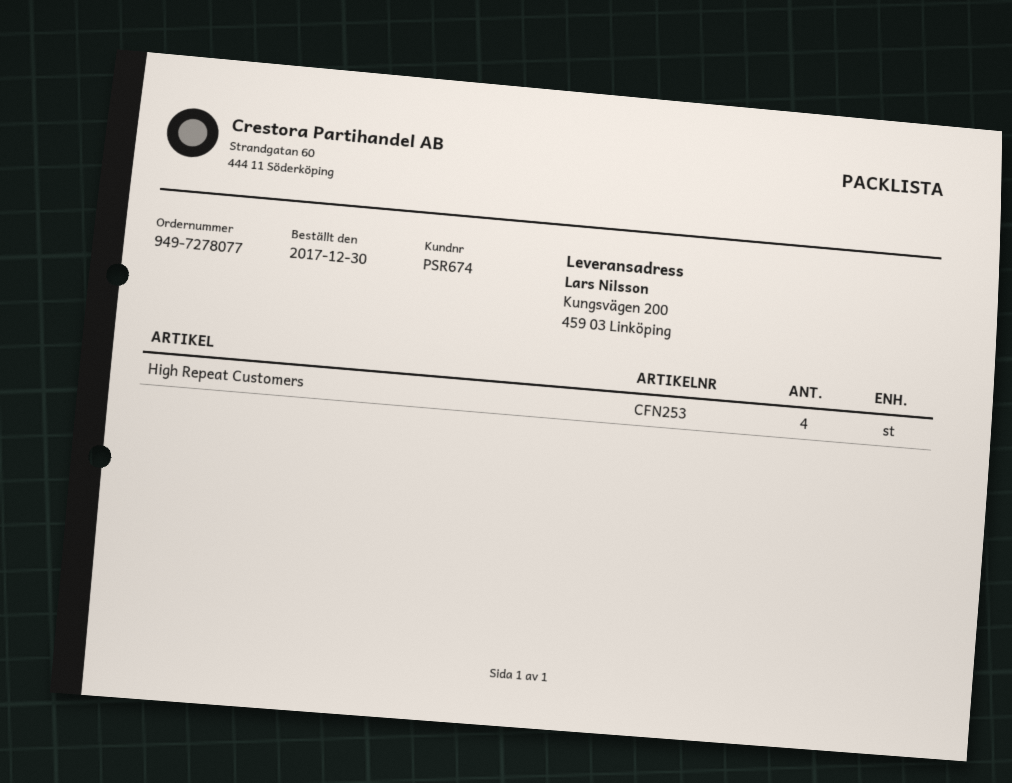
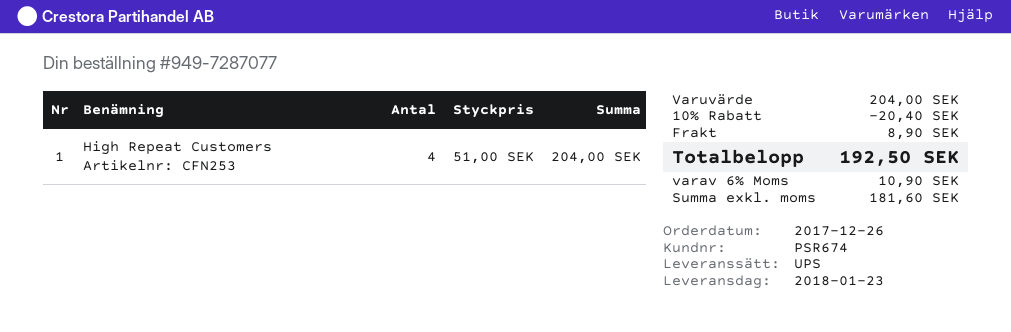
order number: 949-7278077 -> 949-7287077
order date: 2017-12-30 -> 2017-12-26

